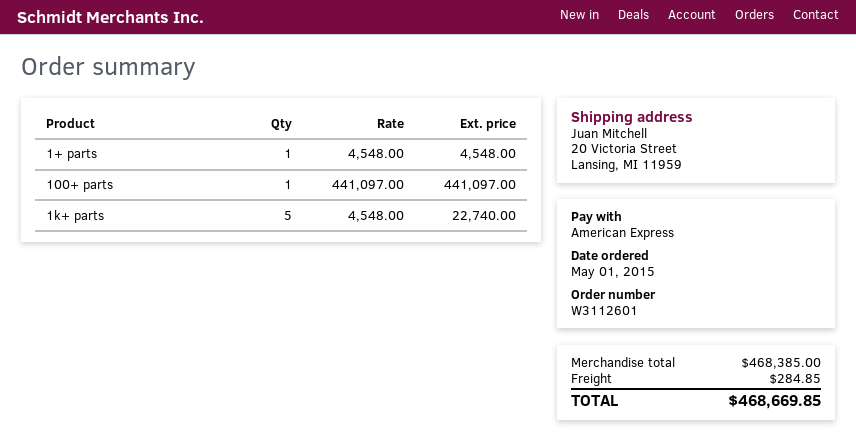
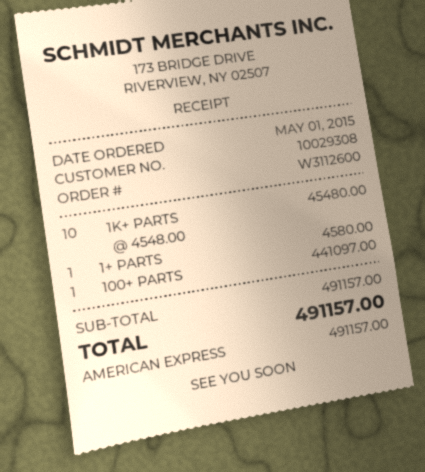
order number: W3112601 -> W3112600
1+ parts: 1 x 4548.00 = 4548.00 -> 1 x 4580.00 = 4580.00
1k+ parts: 5 x 4548.00 = 22740.00 -> 10 x 4548.00 = 45480.00
subtotal: 468385.00 -> 491157.00
shipping: 284.85 -> none
total: 468669.85 -> 491157.00

